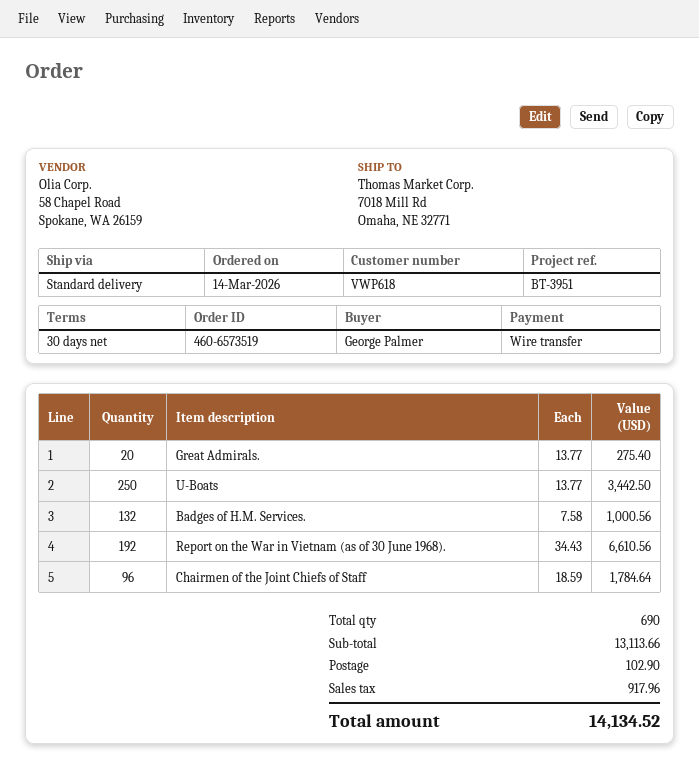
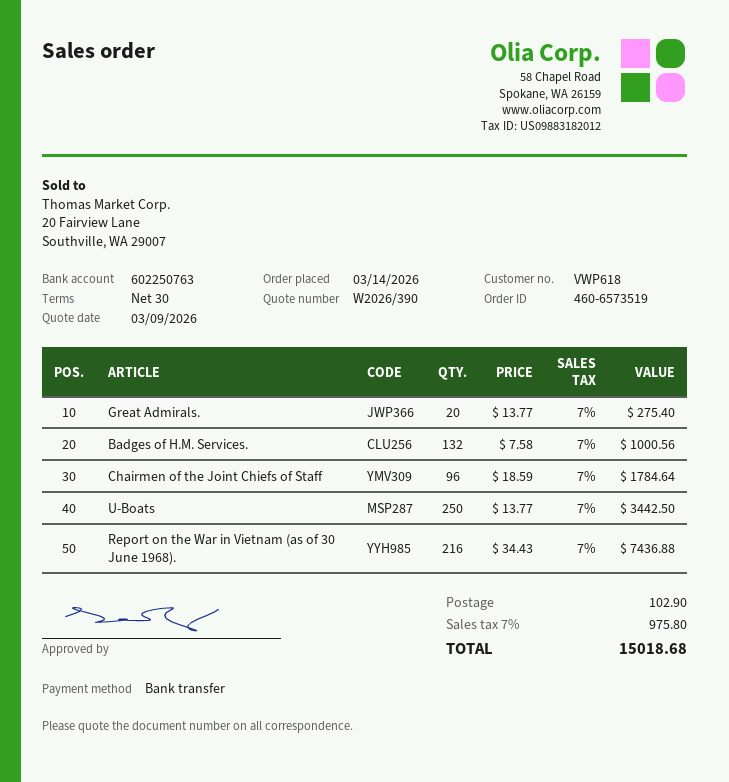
Report on the War in Vietnam (as of 30 June 1968).: 192 x 34.43 = 6610.56 -> 216 x 34.43 = 7436.88
tax: 917.96 -> 975.80
total: 14134.52 -> 15018.68

